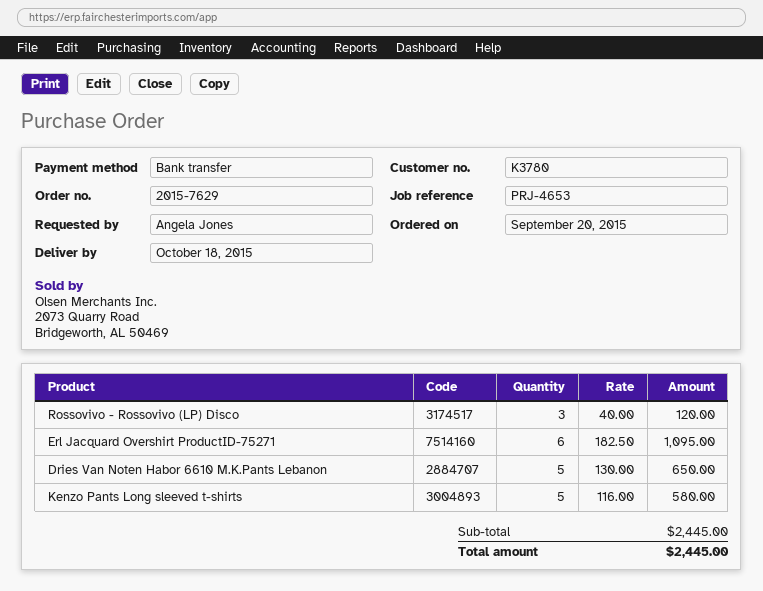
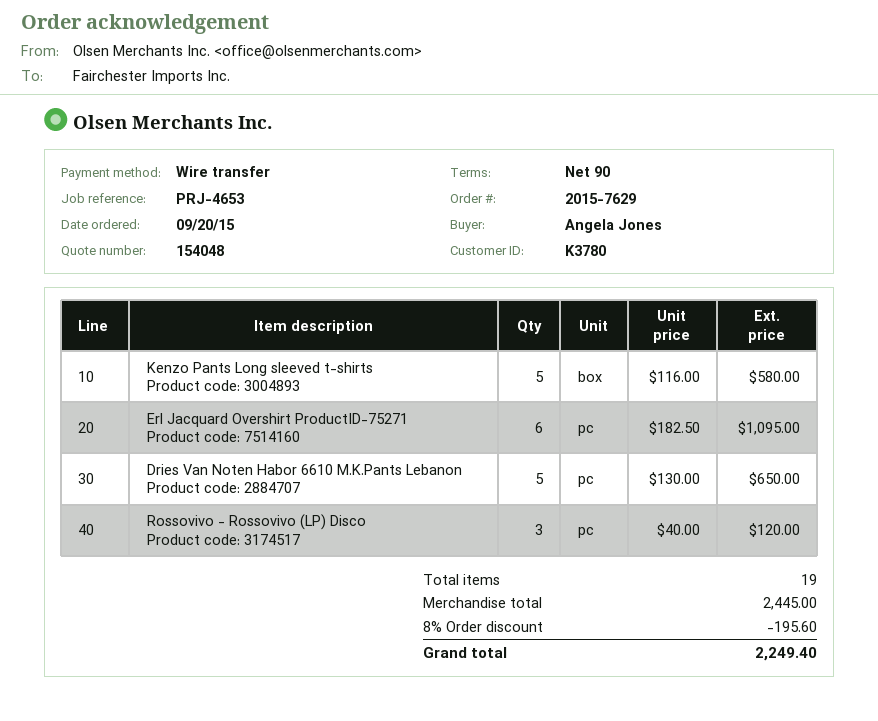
discount: none -> 8% = 195.60
total: 2445.00 -> 2249.40

